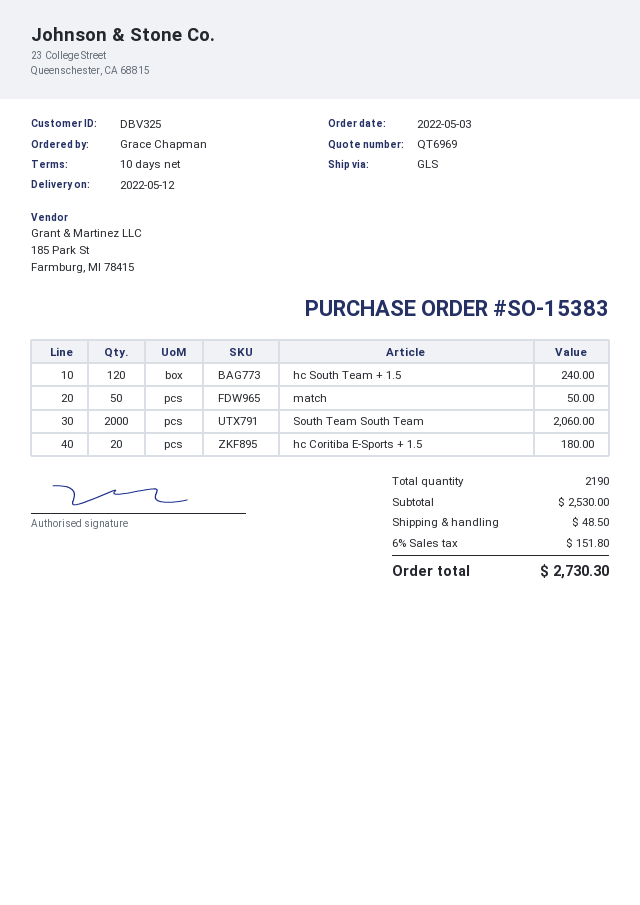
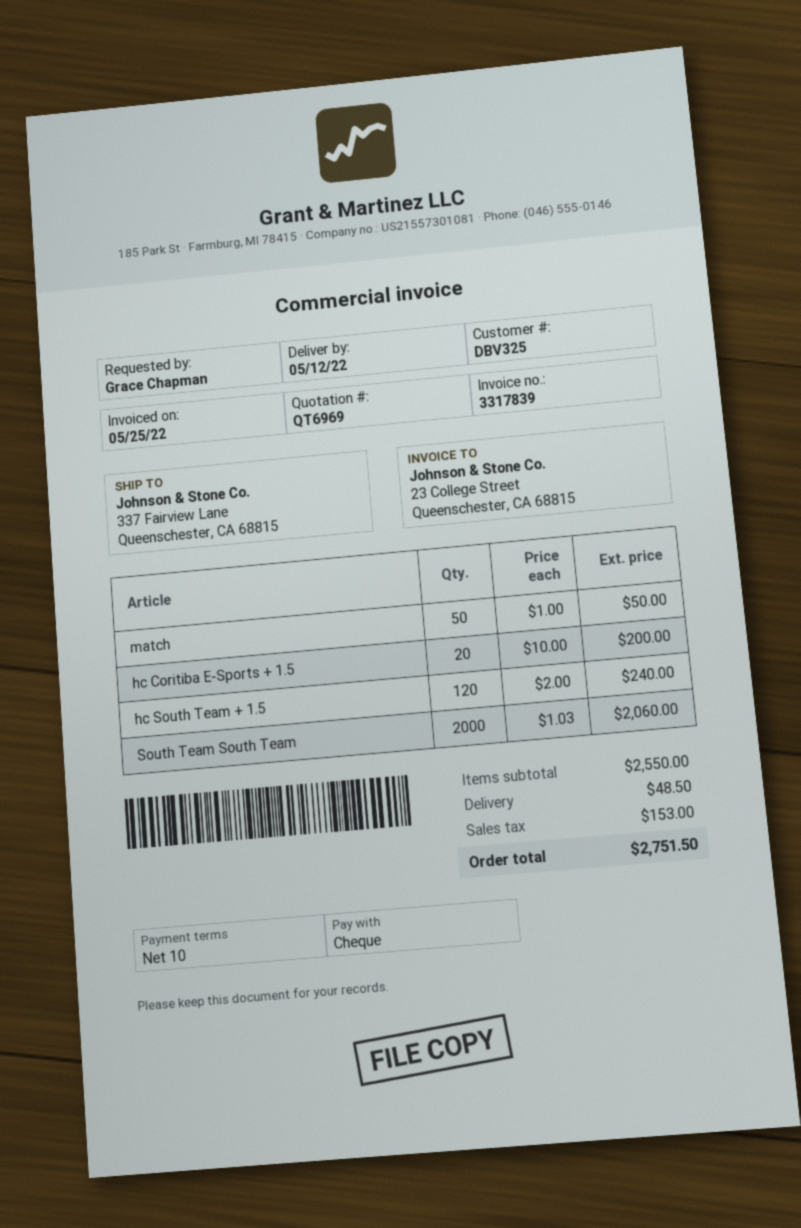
hc Coritiba E-Sports + 1.5: 20 for 180.00 -> 20 for 200.00
subtotal: 2530.00 -> 2550.00
tax: 151.80 -> 153.00
total: 2730.30 -> 2751.50

